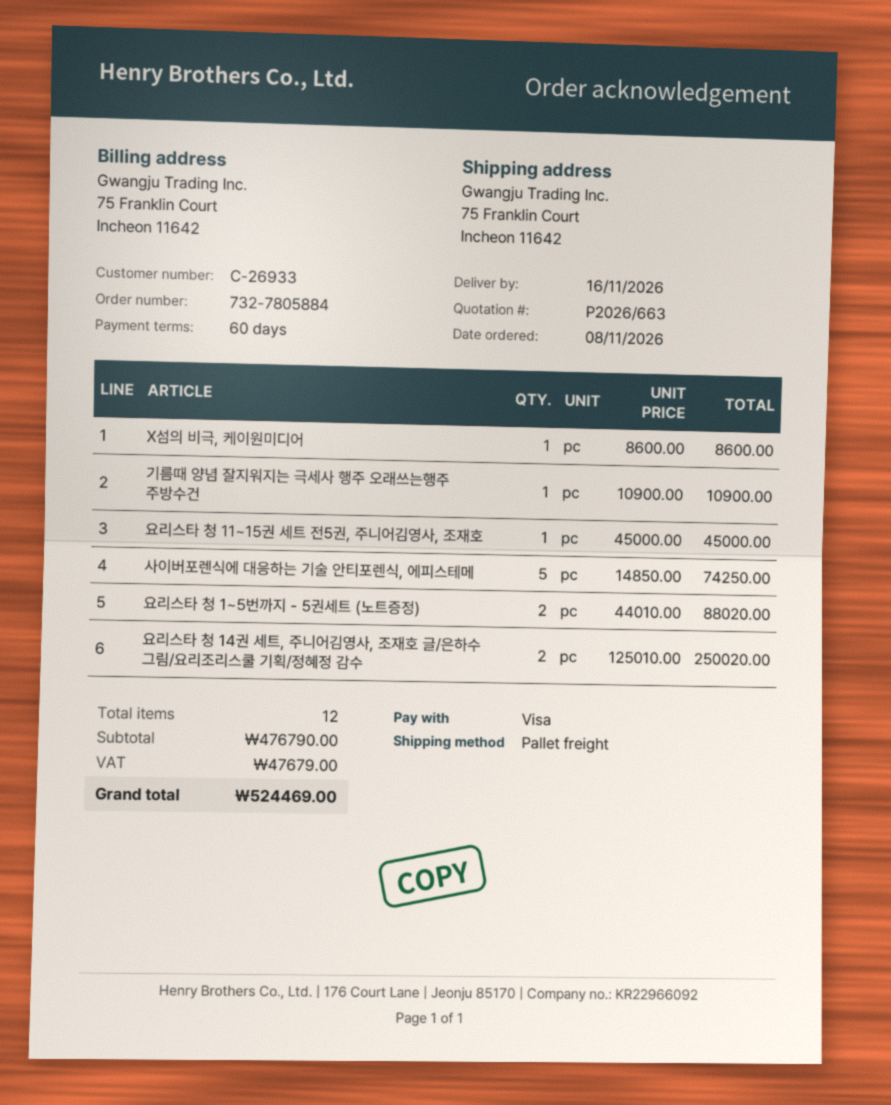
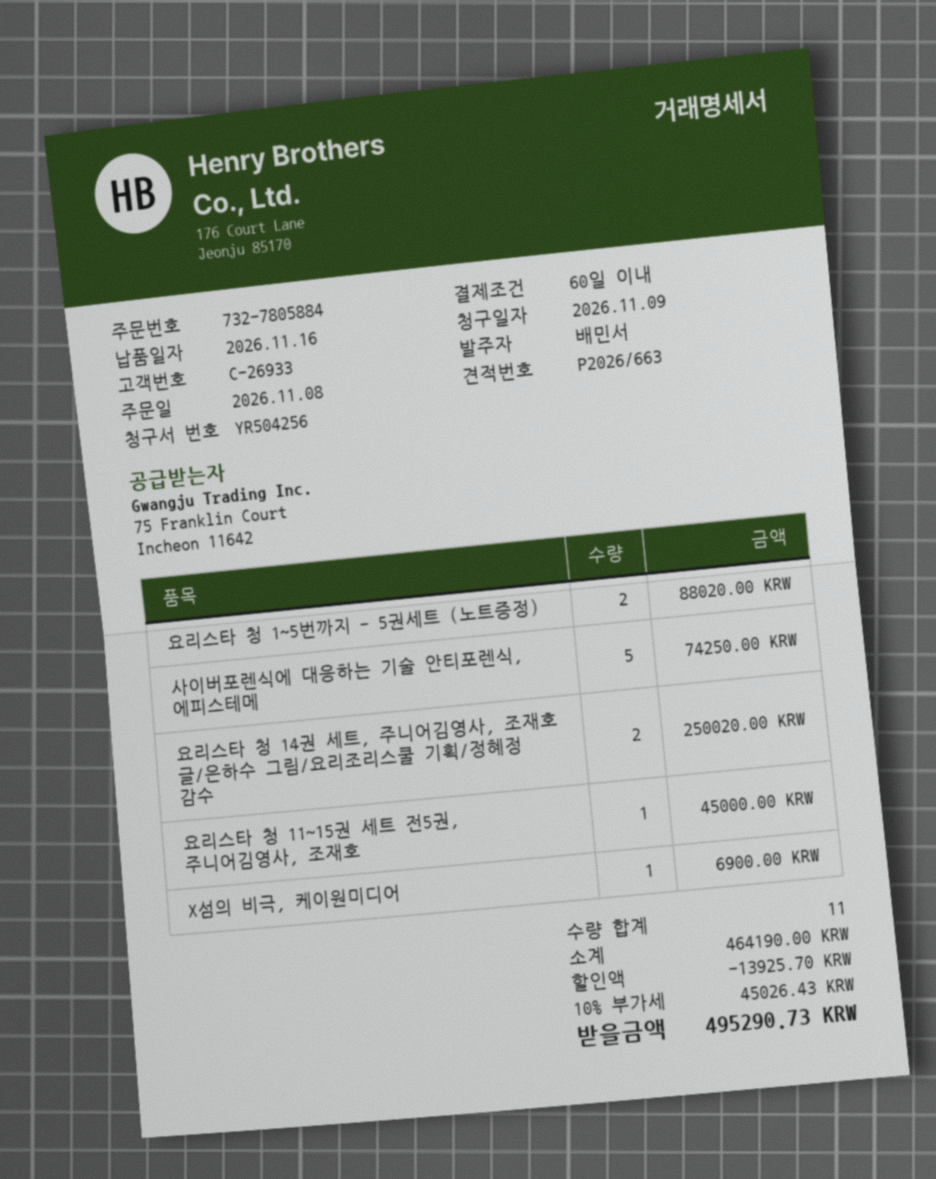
X섬의 비극, 케이원미디어: 1 for 8600.00 -> 1 for 6900.00
기름때 양념 잘지워지는 극세사 행주 오래쓰는행주 주방수건: 1 for 10900.00 -> none
total quantity: 12 -> 11
subtotal: 476790.00 -> 464190.00
discount: none -> 13925.70
tax: 47679.00 -> 45026.43
total: 524469.00 -> 495290.73

